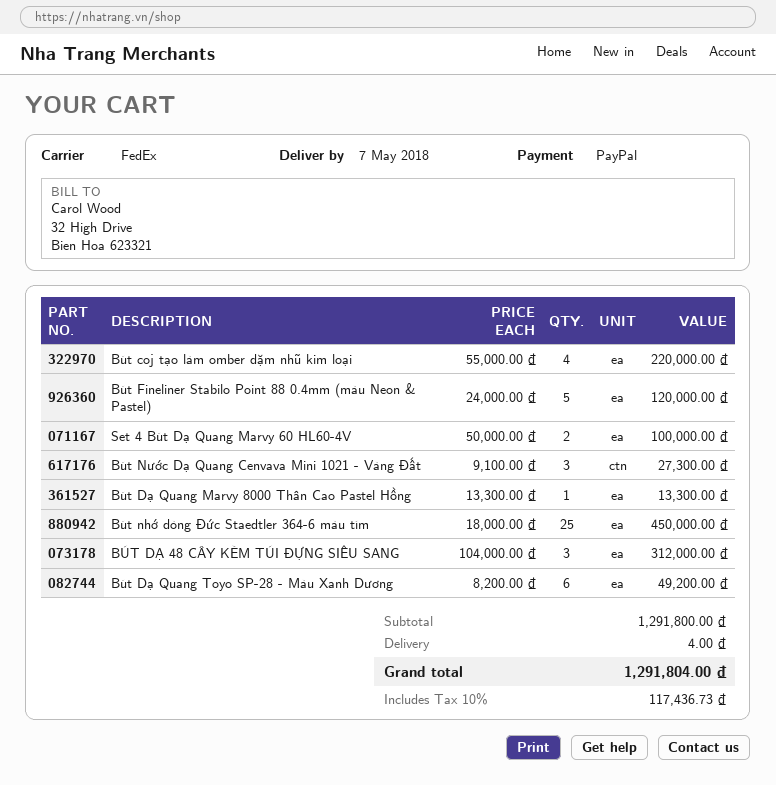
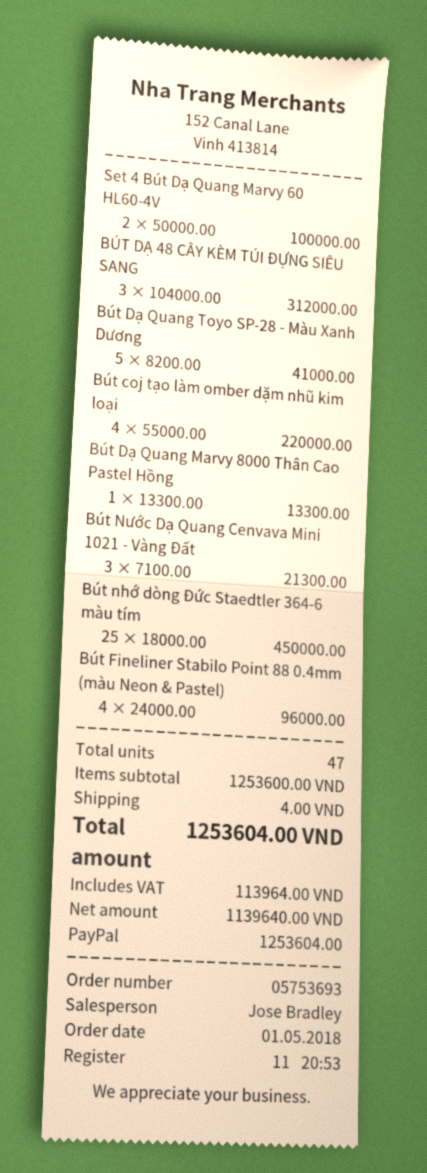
Bút Fineliner Stabilo Point 88 0.4mm (màu Neon & Pastel): 5 x 24000.00 = 120000.00 -> 4 x 24000.00 = 96000.00
Bút Nước Dạ Quang Cenvava Mini 1021 - Vàng Đất: 3 x 9100.00 = 27300.00 -> 3 x 7100.00 = 21300.00
Bút Dạ Quang Toyo SP-28 - Màu Xanh Dương: 6 x 8200.00 = 49200.00 -> 5 x 8200.00 = 41000.00
subtotal: 1291800.00 -> 1253600.00
tax: 117436.73 -> 113964.00
total: 1291804.00 -> 1253604.00

